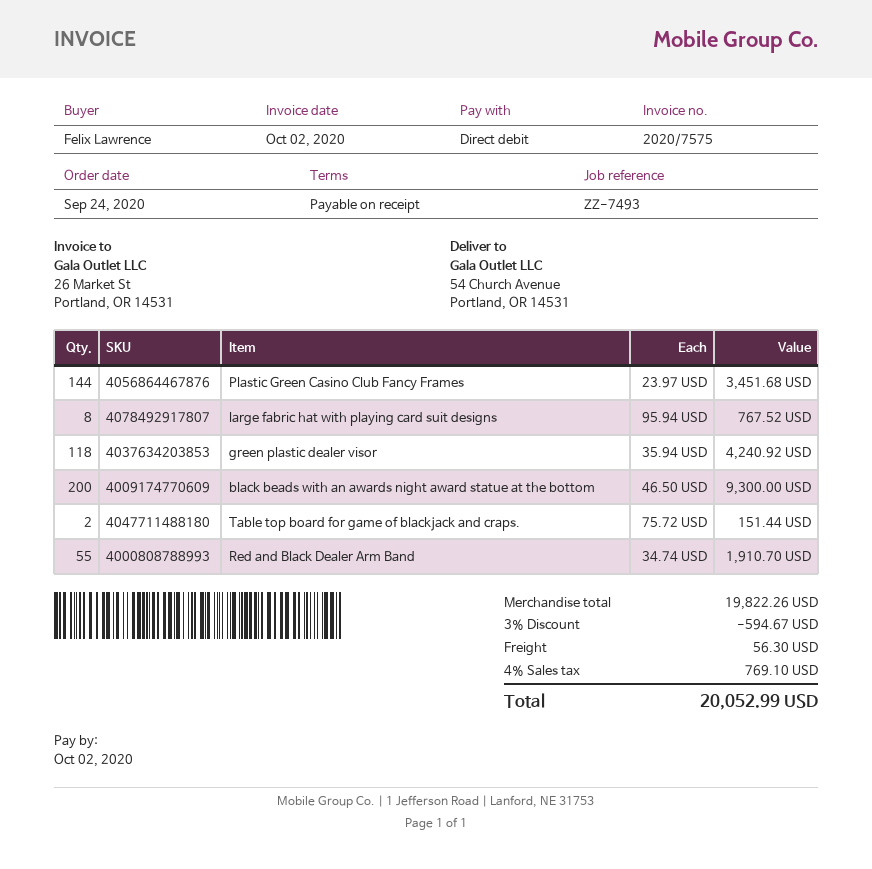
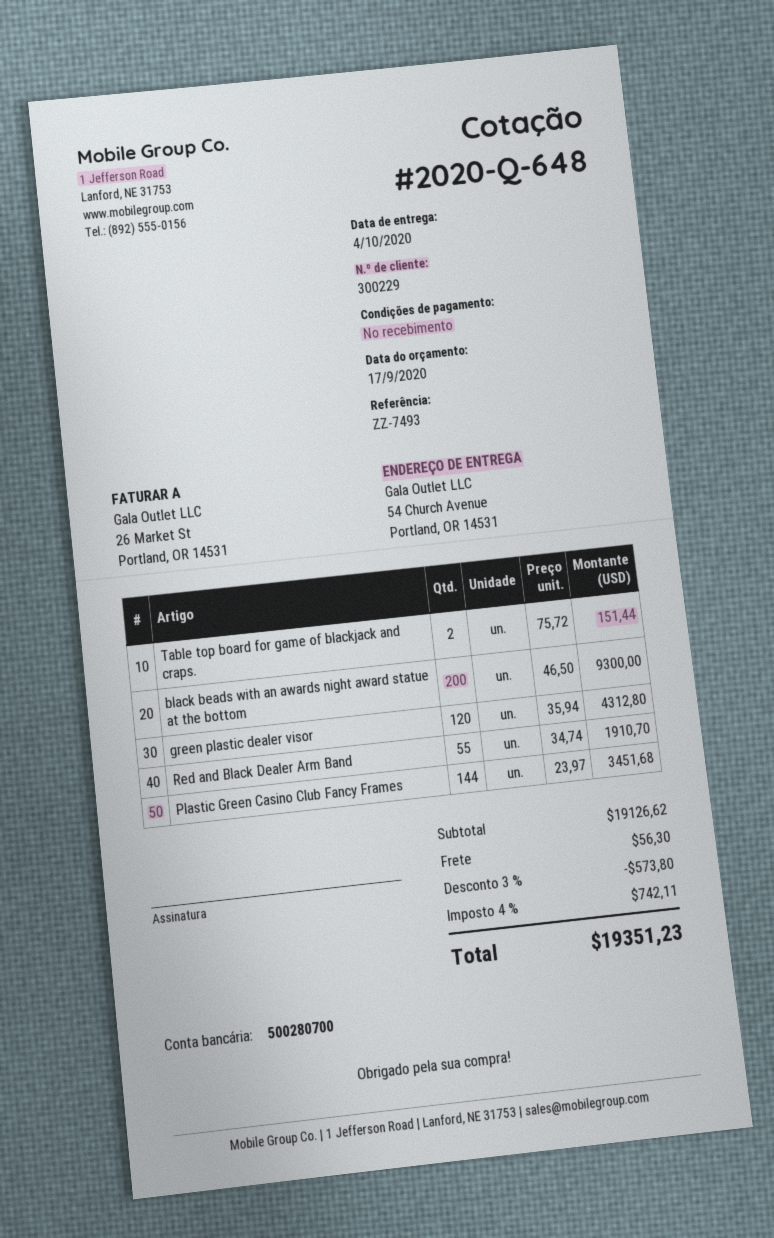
large fabric hat with playing card suit designs: 8 x 95.94 = 767.52 -> none
green plastic dealer visor: 118 x 35.94 = 4240.92 -> 120 x 35.94 = 4312.80
subtotal: 19822.26 -> 19126.62
discount: 3% = 594.67 -> 3% = 573.80
tax: 4% = 769.10 -> 4% = 742.11
total: 20052.99 -> 19351.23

